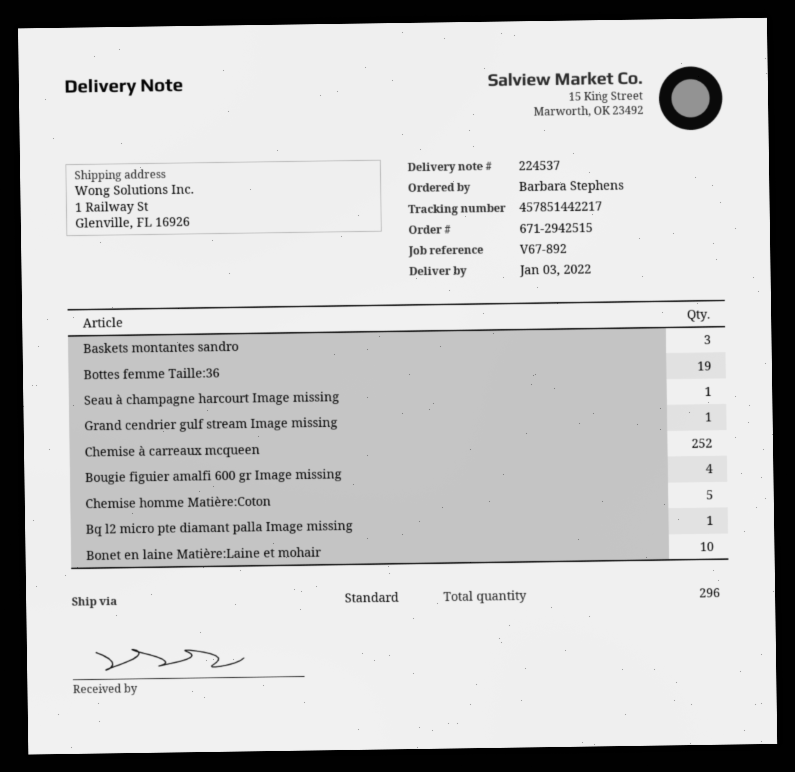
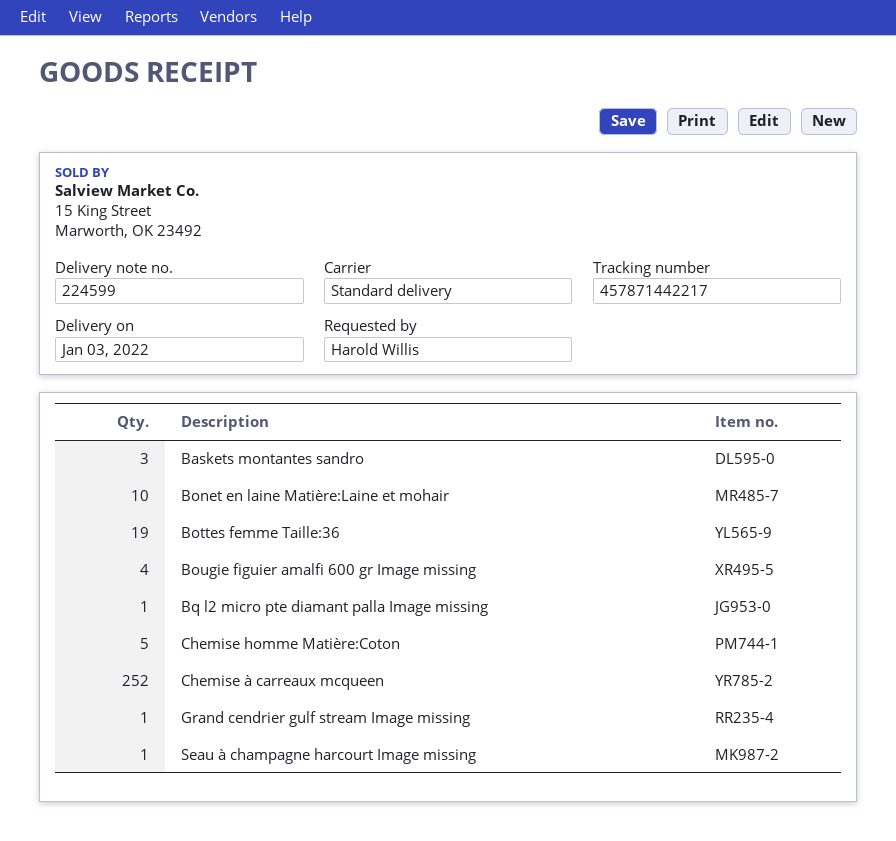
delivery note number: 224537 -> 224599
ordered by: Barbara Stephens -> Harold Willis
tracking number: 457851442217 -> 457871442217

